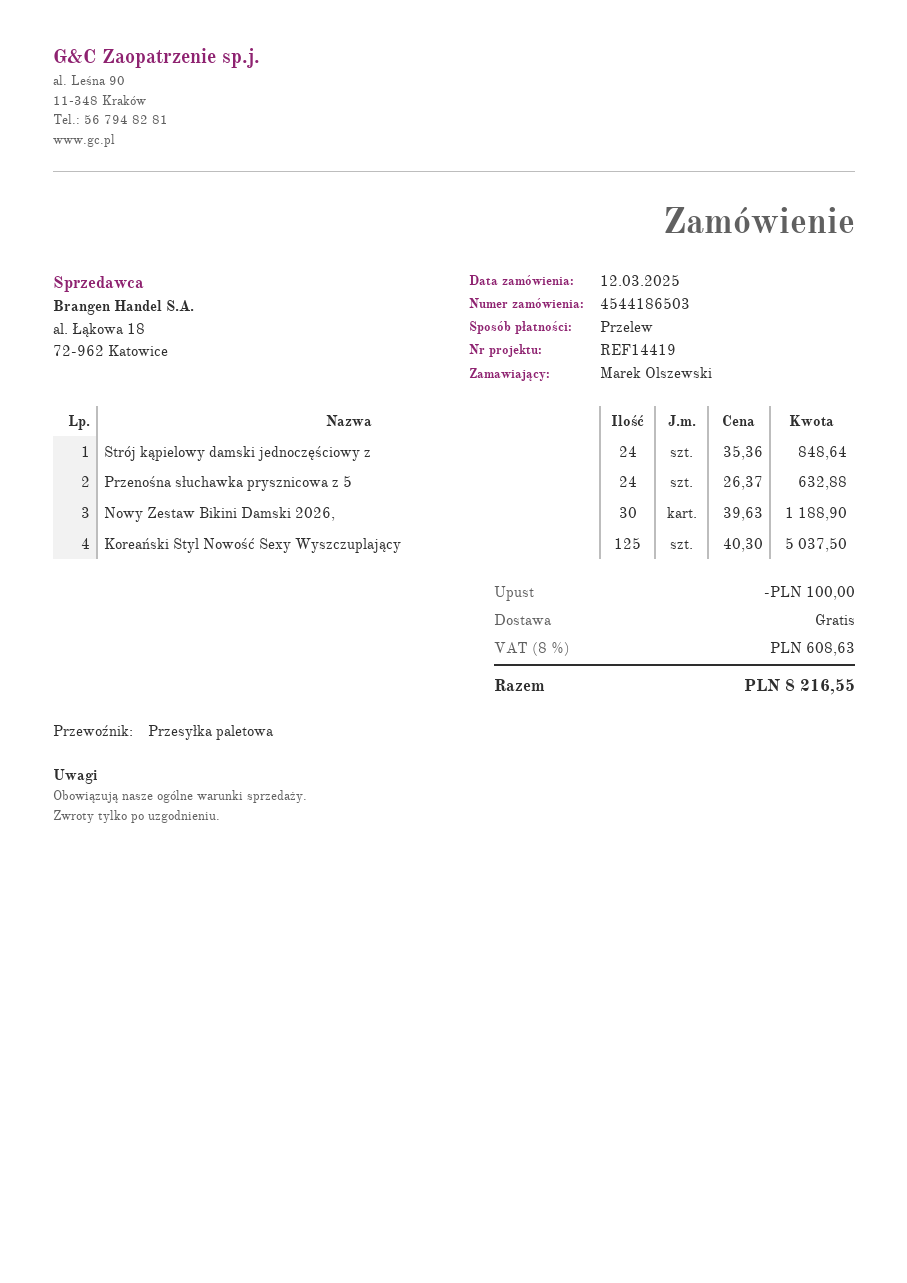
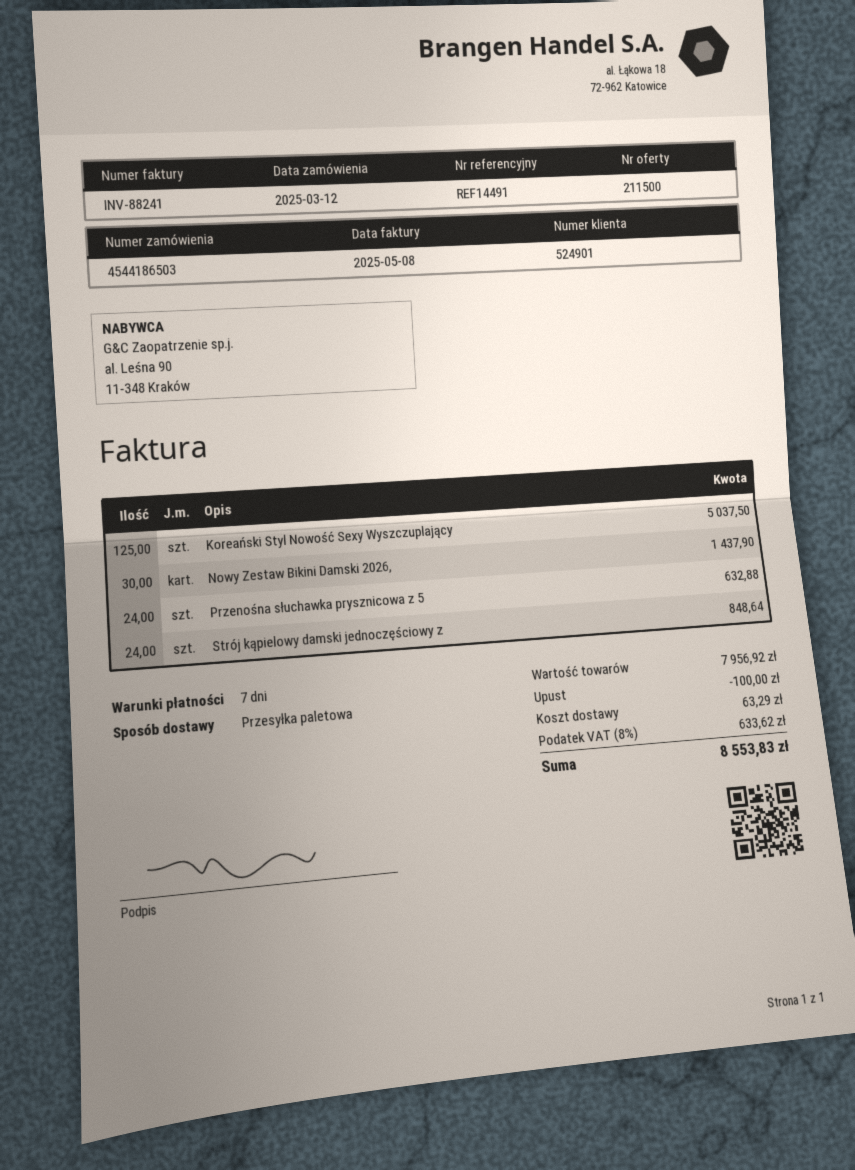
reference: REF14419 -> REF14491
Nowy Zestaw Bikini Damski 2026,: 30 for 1188.90 -> 30 for 1437.90
shipping: 0.00 -> 63.29
tax: 8% = 608.63 -> 8% = 633.62
total: 8216.55 -> 8553.83

